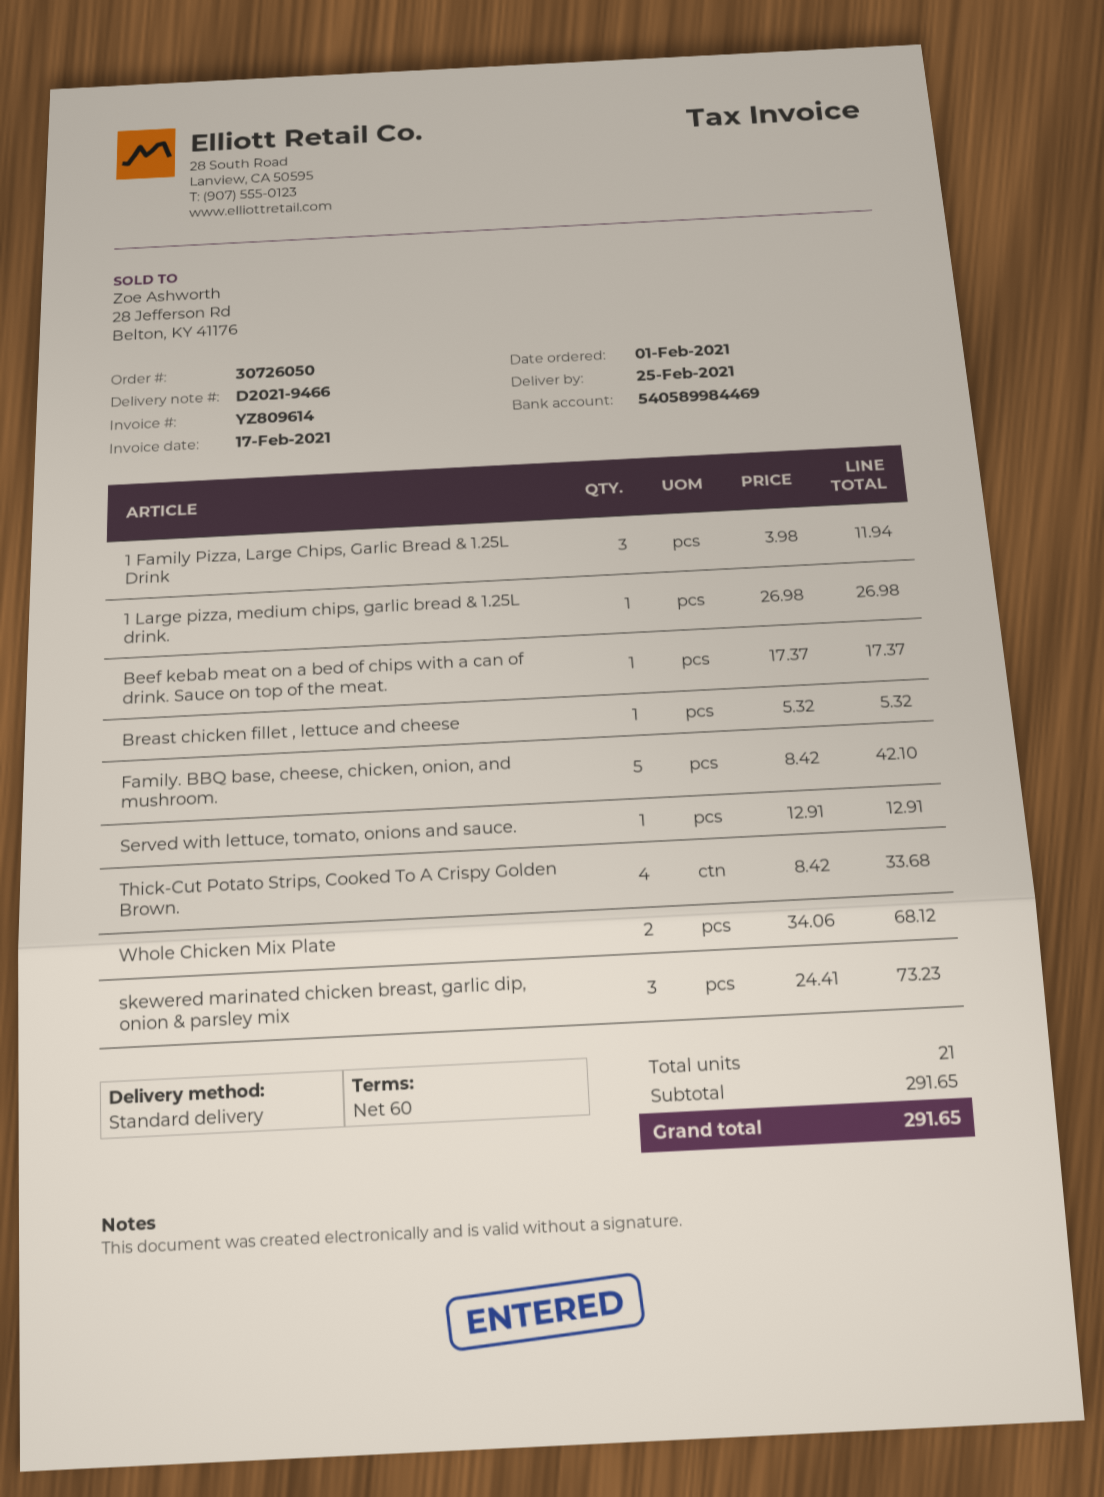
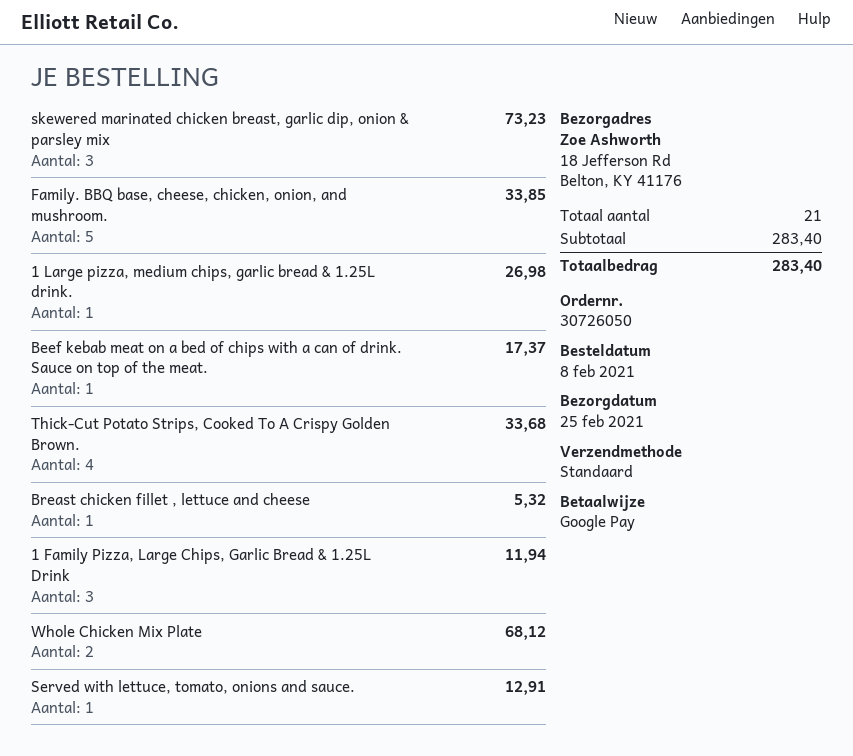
order date: 2021-02-01 -> 2021-02-08
Family. BBQ base, cheese, chicken, onion, and mushroom.: 5 for 42.10 -> 5 for 33.85
subtotal: 291.65 -> 283.40
total: 291.65 -> 283.40

